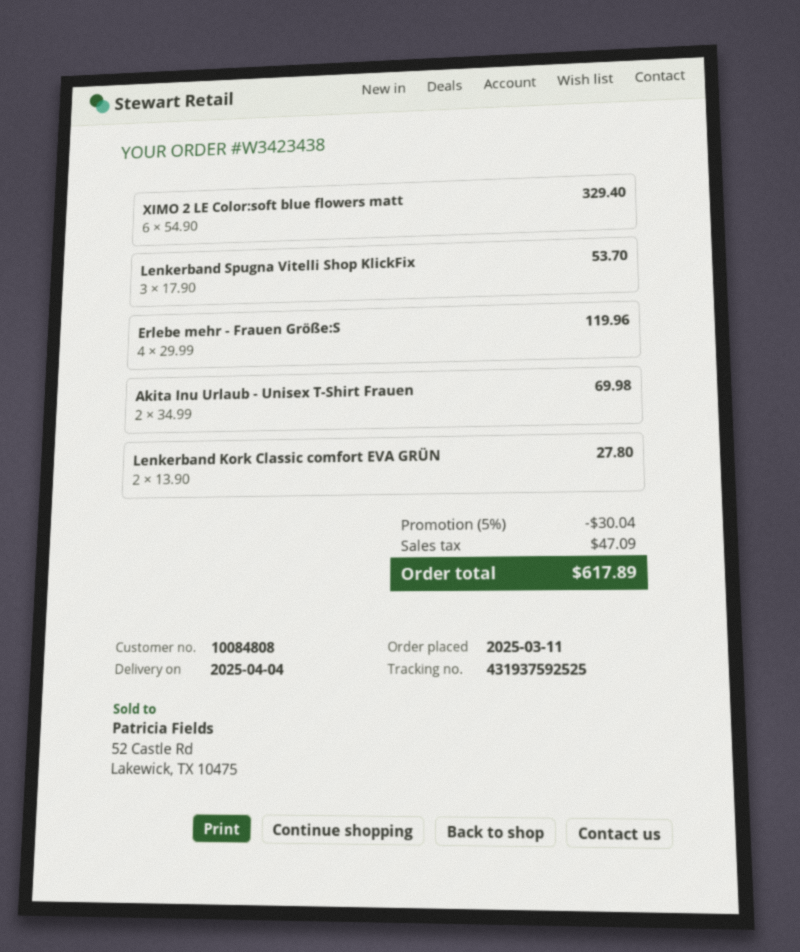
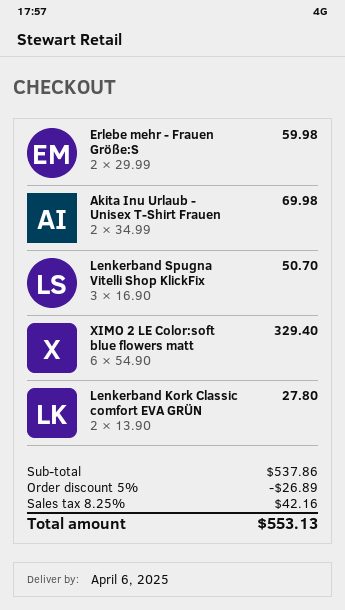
delivery date: 2025-04-04 -> 2025-04-06
Lenkerband Spugna Vitelli Shop KlickFix: 3 x 17.90 = 53.70 -> 3 x 16.90 = 50.70
Erlebe mehr - Frauen Größe:S: 4 x 29.99 = 119.96 -> 2 x 29.99 = 59.98
discount: 5% = 30.04 -> 5% = 26.89
tax: 47.09 -> 42.16
total: 617.89 -> 553.13

